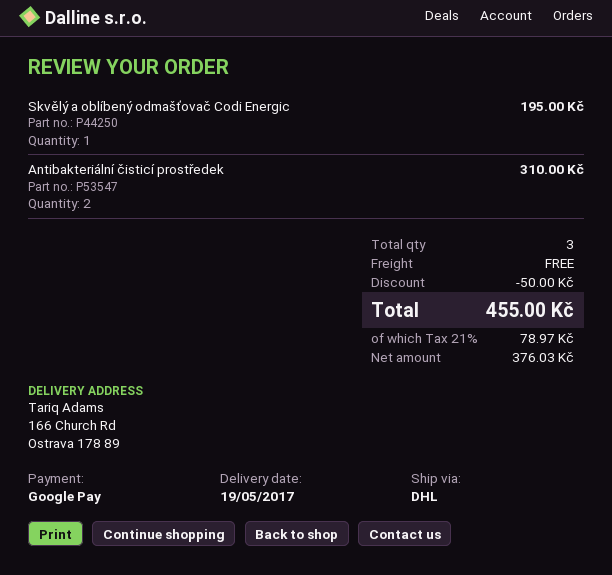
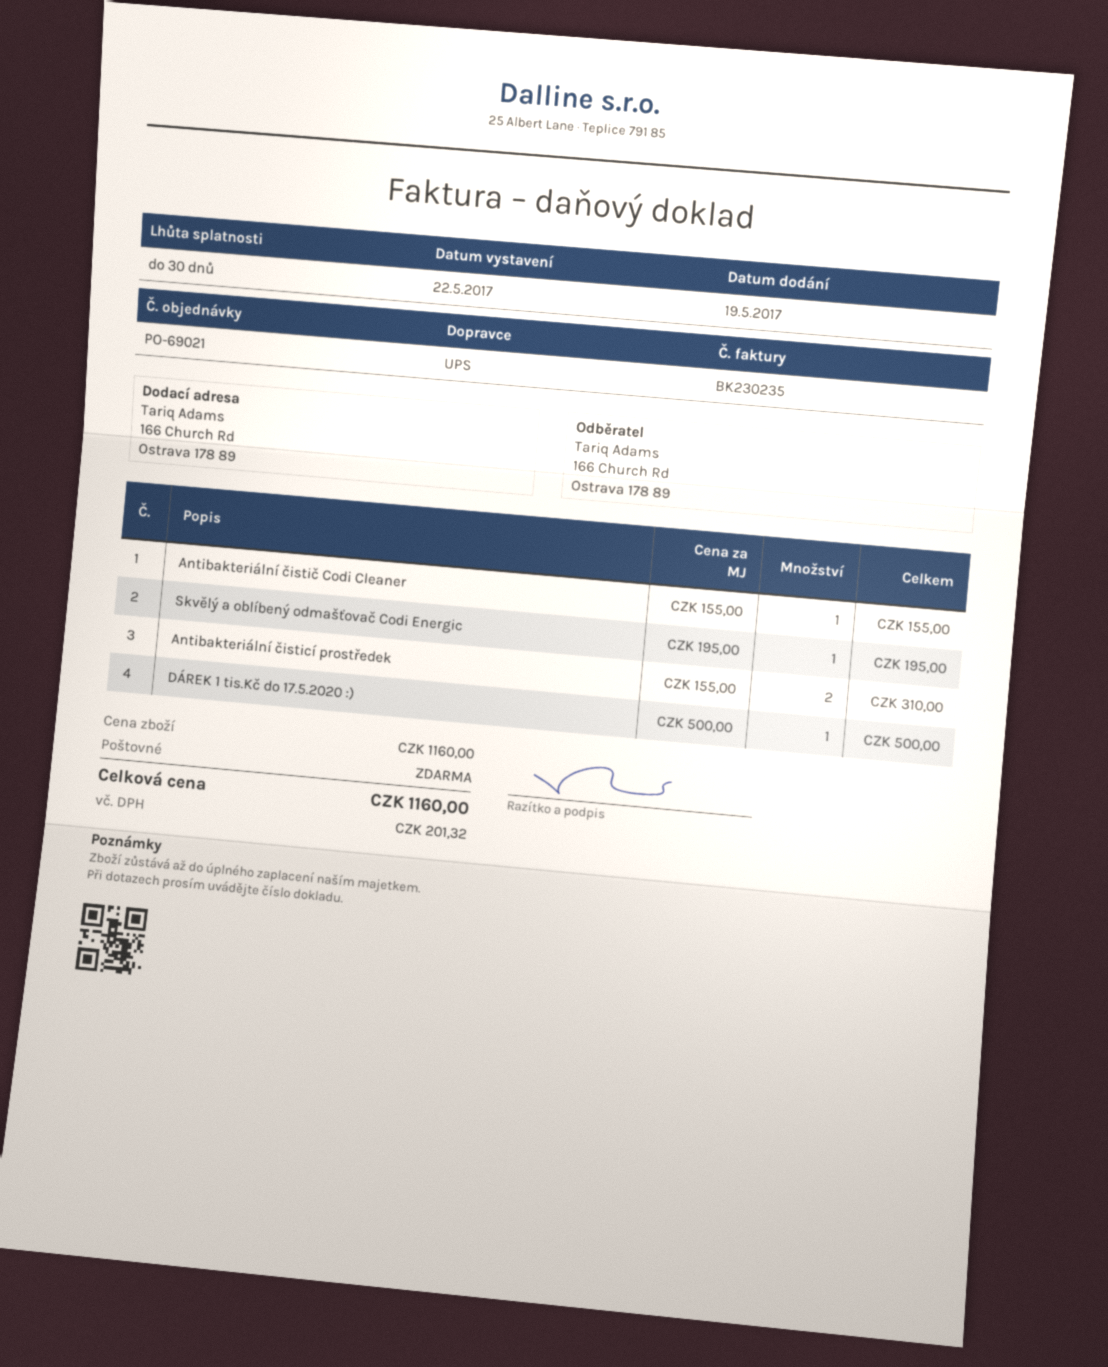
shipping method: DHL -> UPS
Antibakteriální čistič Codi Cleaner: none -> 1 for 155.00
DÁREK 1 tis.Kč do 17.5.2020 :): none -> 1 for 500.00
discount: 50.00 -> none
tax: 78.97 -> 201.32
total: 455.00 -> 1160.00

